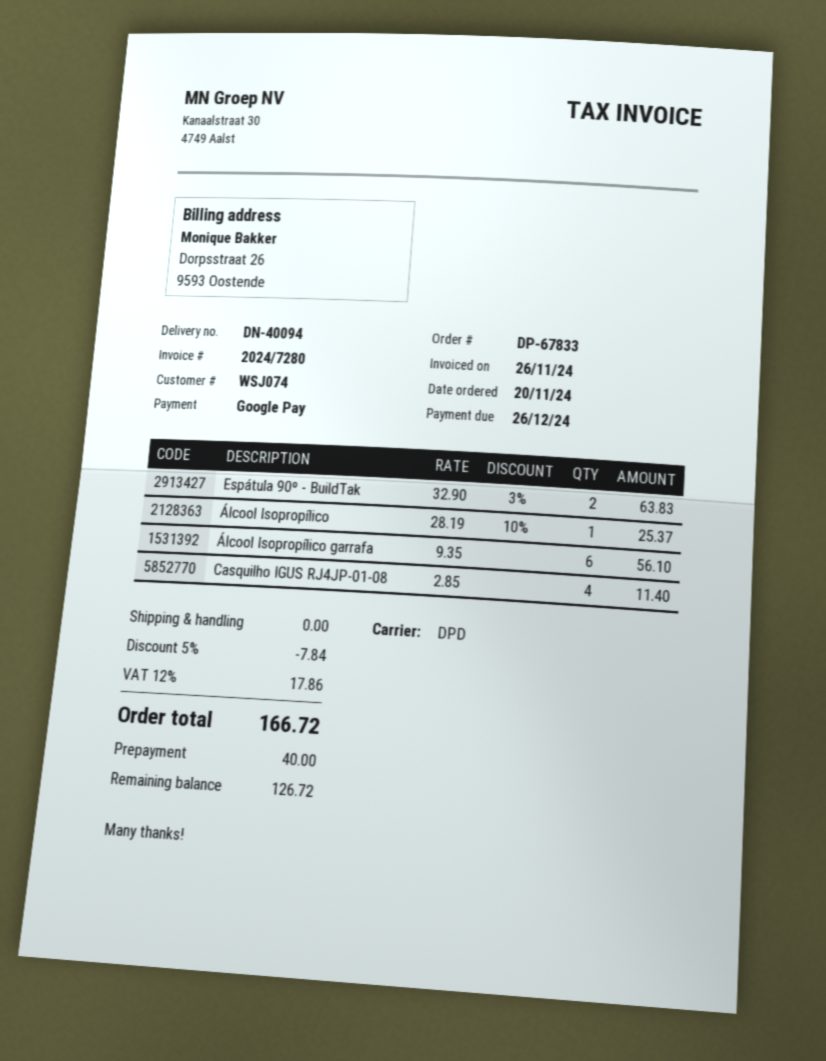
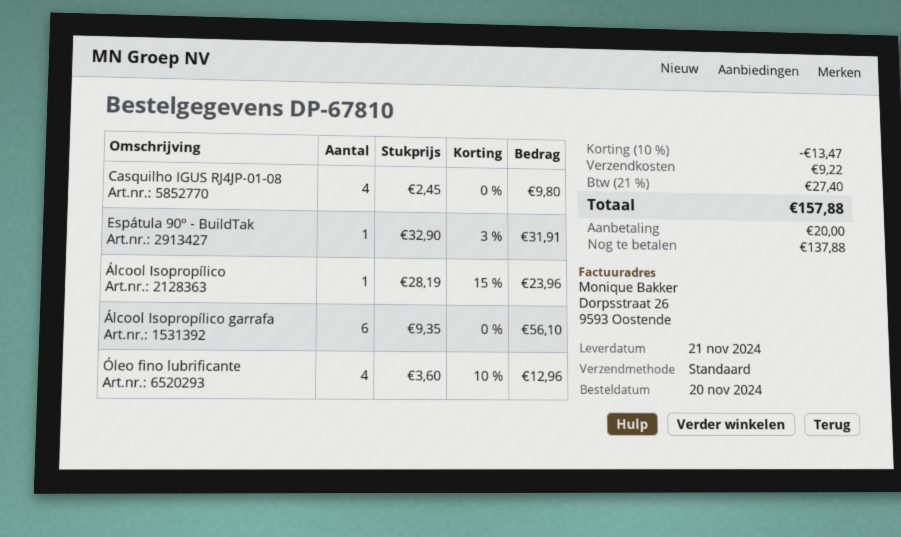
order number: DP-67833 -> DP-67810
shipping method: DPD -> standard
Espátula 90º - BuildTak: 2 x 32.90 - 3% = 63.83 -> 1 x 32.90 - 3% = 31.91
Álcool Isopropílico: 1 x 28.19 - 10% = 25.37 -> 1 x 28.19 - 15% = 23.96
Casquilho IGUS RJ4JP-01-08: 4 x 2.85 = 11.40 -> 4 x 2.45 = 9.80
Óleo fino lubrificante: none -> 4 x 3.60 - 10% = 12.96
discount: 5% = 7.84 -> 10% = 13.47
shipping: 0.00 -> 9.22
tax: 12% = 17.86 -> 21% = 27.40
total: 166.72 -> 157.88
deposit: 40.00 -> 20.00
balance: 126.72 -> 137.88

